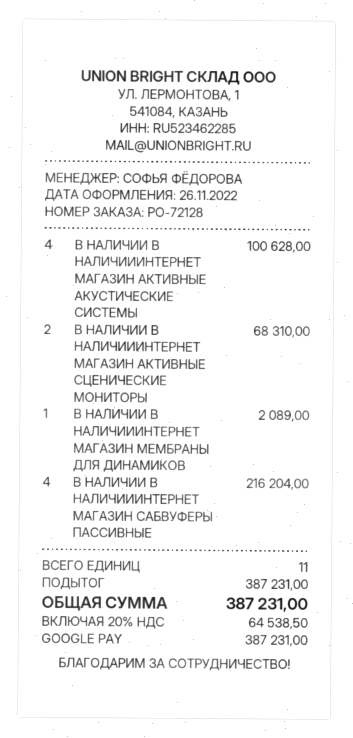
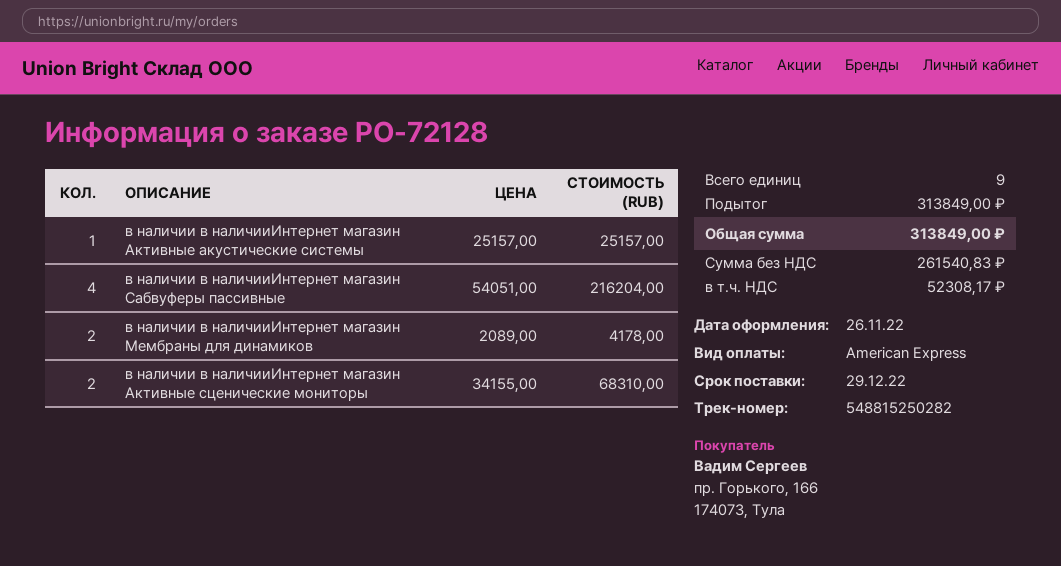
payment method: Google Pay -> American Express
В НАЛИЧИИ В НАЛИЧИИИНТЕРНЕТ МАГАЗИН АКТИВНЫЕ АКУСТИЧЕСКИЕ СИСТЕМЫ: 4 for 100628.00 -> 1 for 25157.00
В НАЛИЧИИ В НАЛИЧИИИНТЕРНЕТ МАГАЗИН МЕМБРАНЫ ДЛЯ ДИНАМИКОВ: 1 for 2089.00 -> 2 for 4178.00
total quantity: 11 -> 9
subtotal: 387231.00 -> 313849.00
tax: 64538.50 -> 52308.17
total: 387231.00 -> 313849.00

